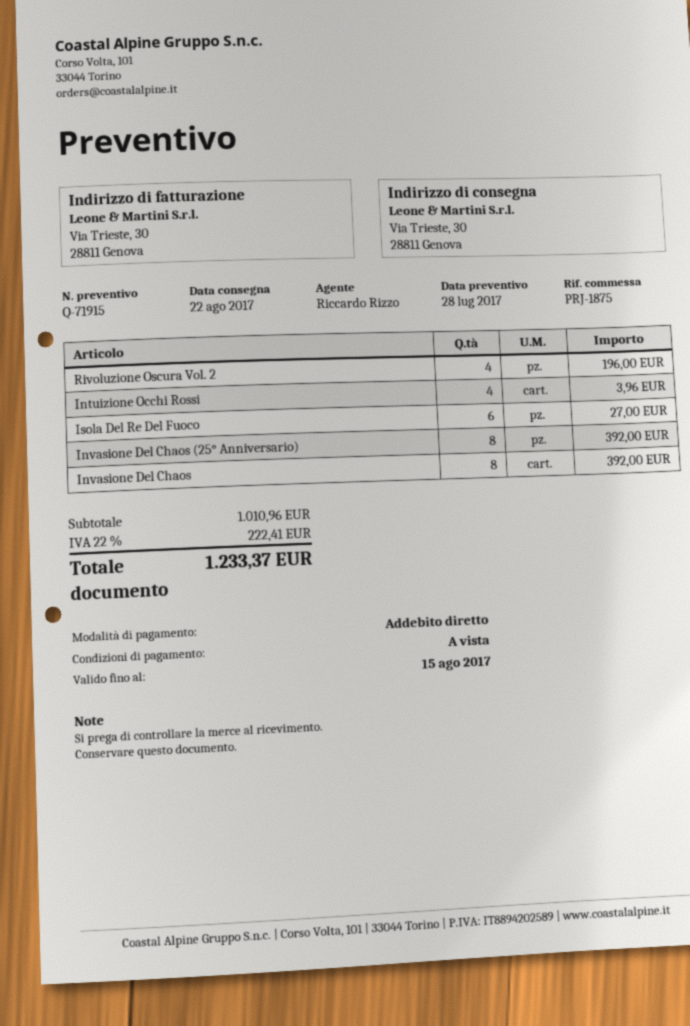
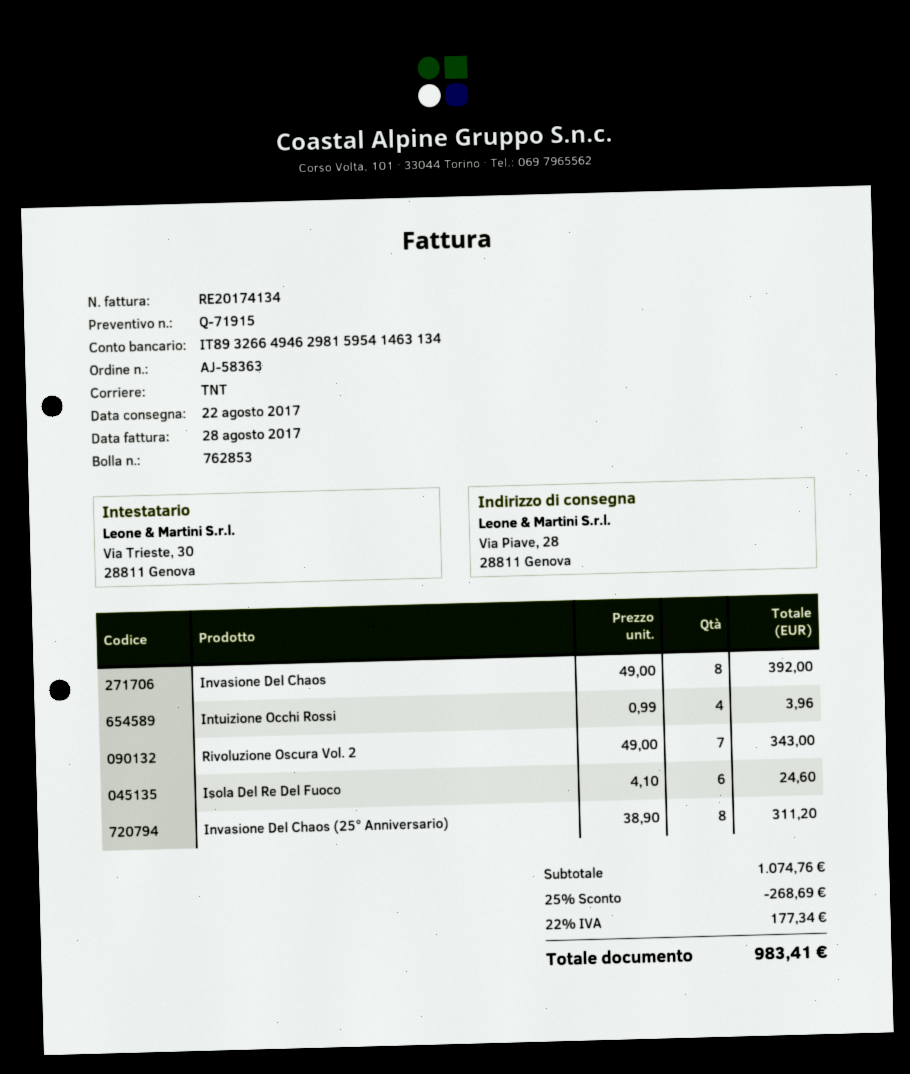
ship to: Via Trieste, 30, 28811 Genova -> Via Piave, 28, 28811 Genova
Rivoluzione Oscura Vol. 2: 4 for 196.00 -> 7 for 343.00
Isola Del Re Del Fuoco: 6 for 27.00 -> 6 for 24.60
Invasione Del Chaos (25° Anniversario): 8 for 392.00 -> 8 for 311.20
subtotal: 1010.96 -> 1074.76
discount: none -> 25% = 268.69
tax: 22% = 222.41 -> 22% = 177.34
total: 1233.37 -> 983.41

